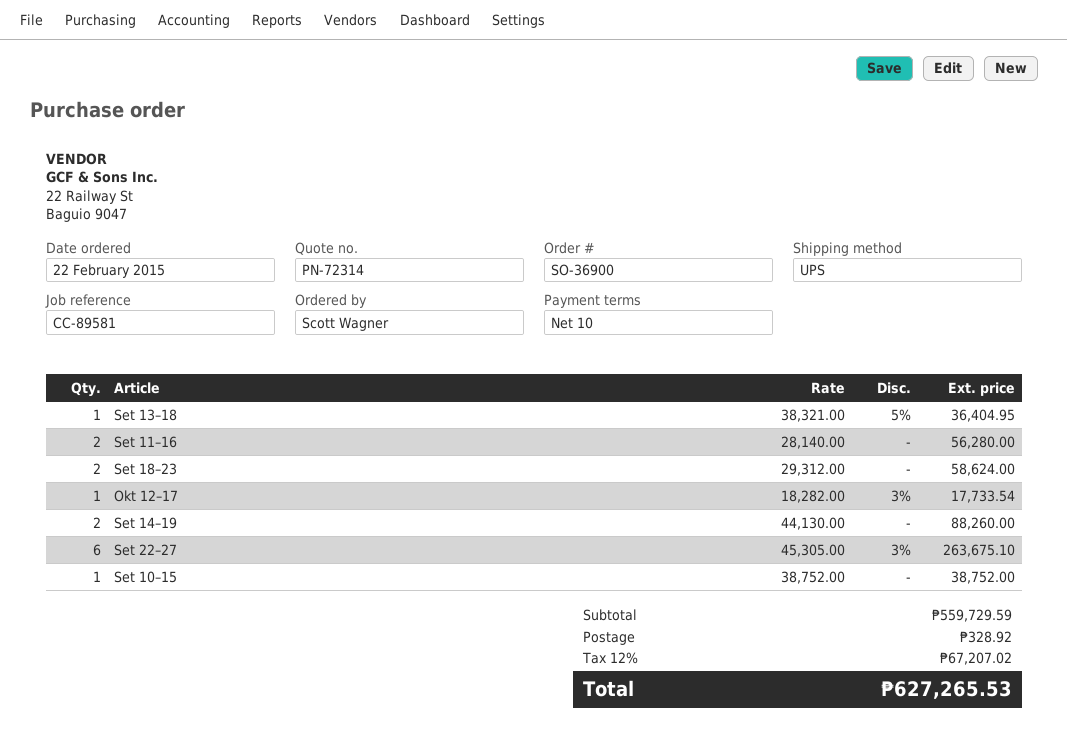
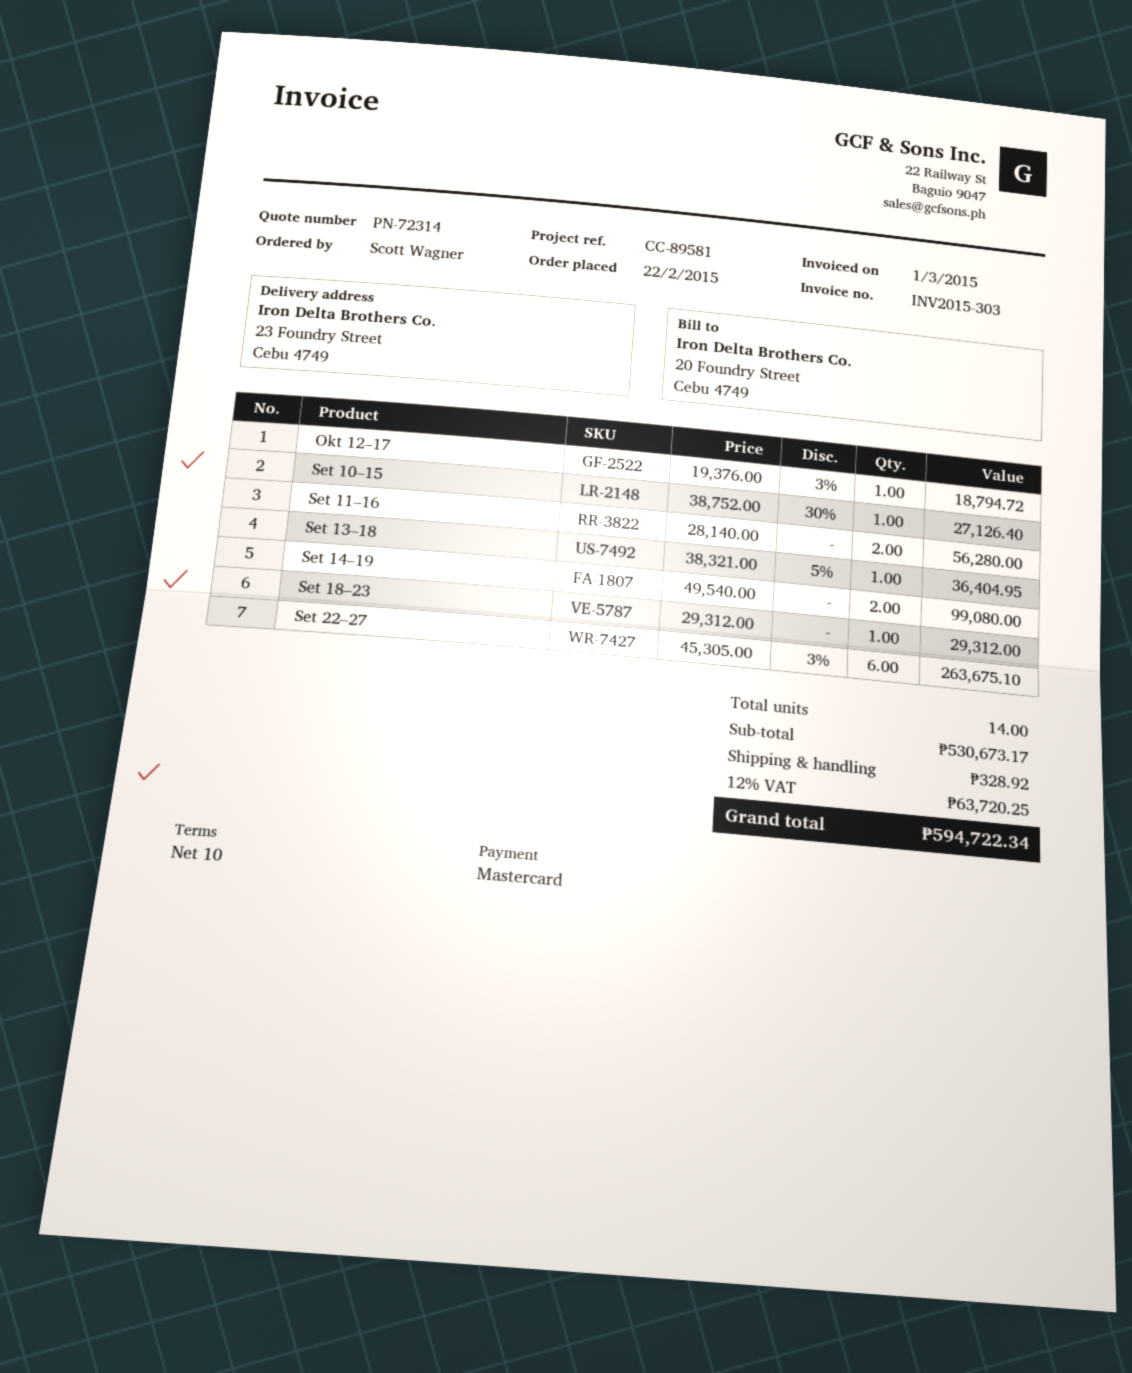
Set 18–23: 2 x 29312.00 = 58624.00 -> 1 x 29312.00 = 29312.00
Okt 12–17: 1 x 18282.00 - 3% = 17733.54 -> 1 x 19376.00 - 3% = 18794.72
Set 14–19: 2 x 44130.00 = 88260.00 -> 2 x 49540.00 = 99080.00
Set 10–15: 1 x 38752.00 = 38752.00 -> 1 x 38752.00 - 30% = 27126.40
subtotal: 559729.59 -> 530673.17
tax: 12% = 67207.02 -> 12% = 63720.25
total: 627265.53 -> 594722.34

